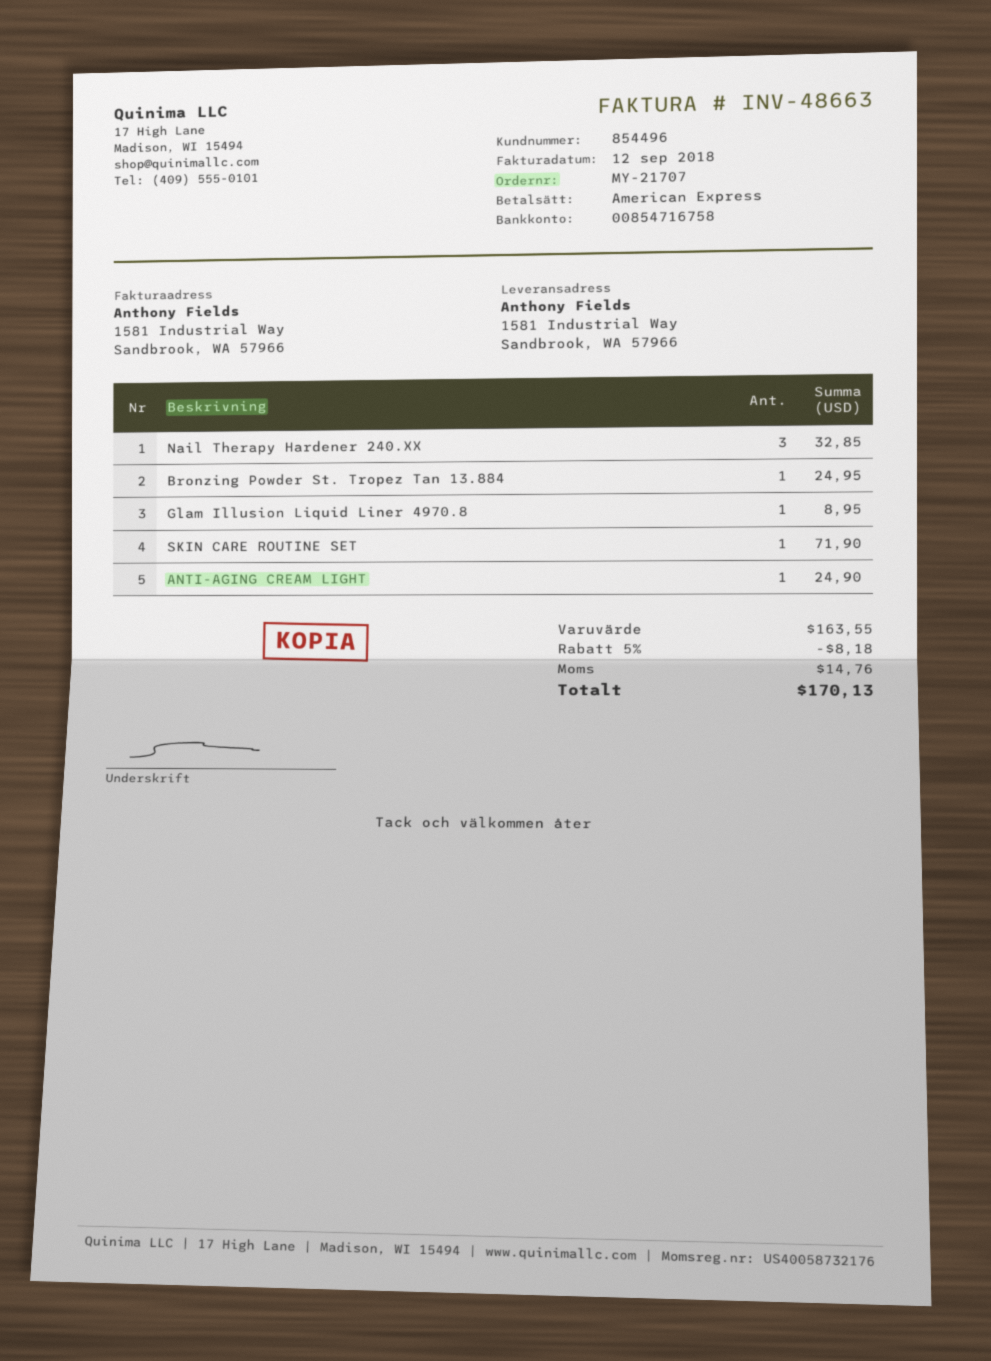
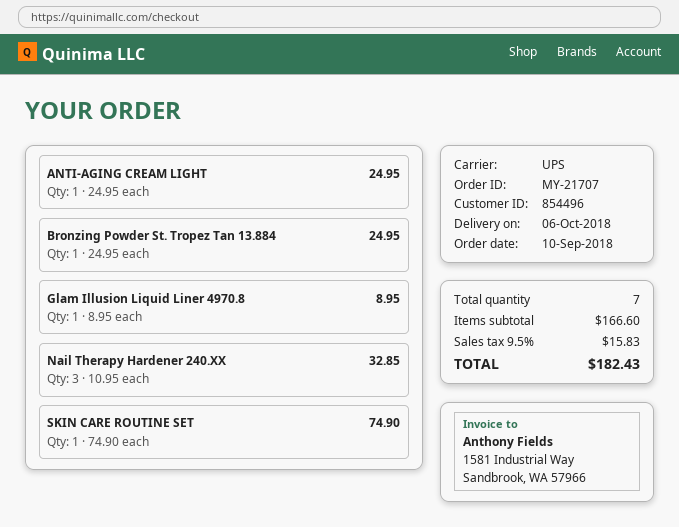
SKIN CARE ROUTINE SET: 1 for 71.90 -> 1 for 74.90
ANTI-AGING CREAM LIGHT: 1 for 24.90 -> 1 for 24.95
subtotal: 163.55 -> 166.60
discount: 5% = 8.18 -> none
tax: 14.76 -> 15.83
total: 170.13 -> 182.43

